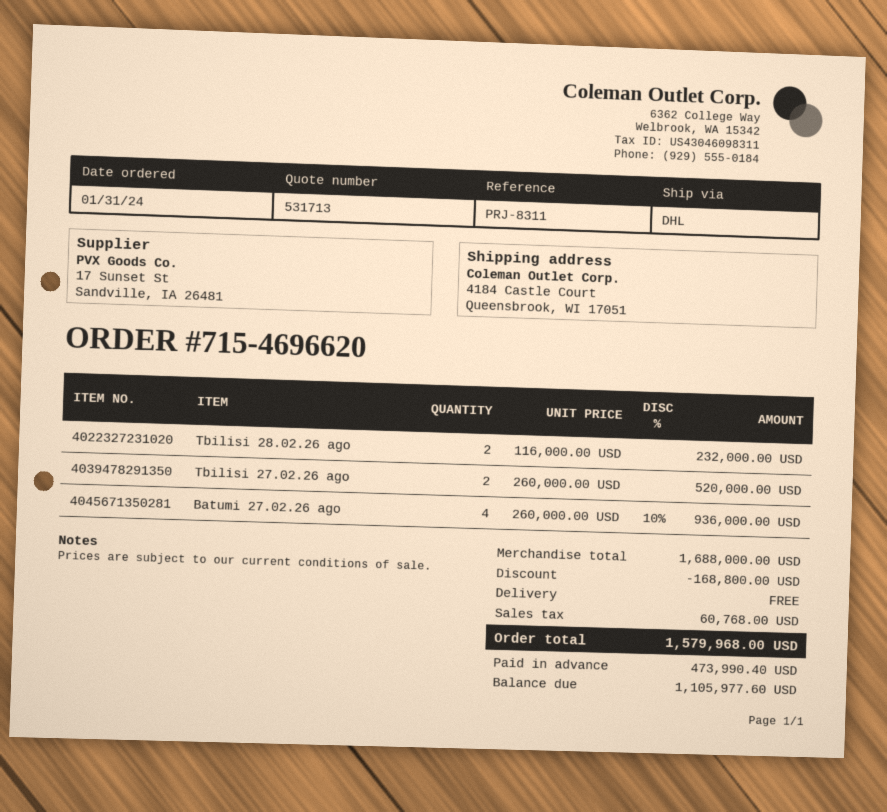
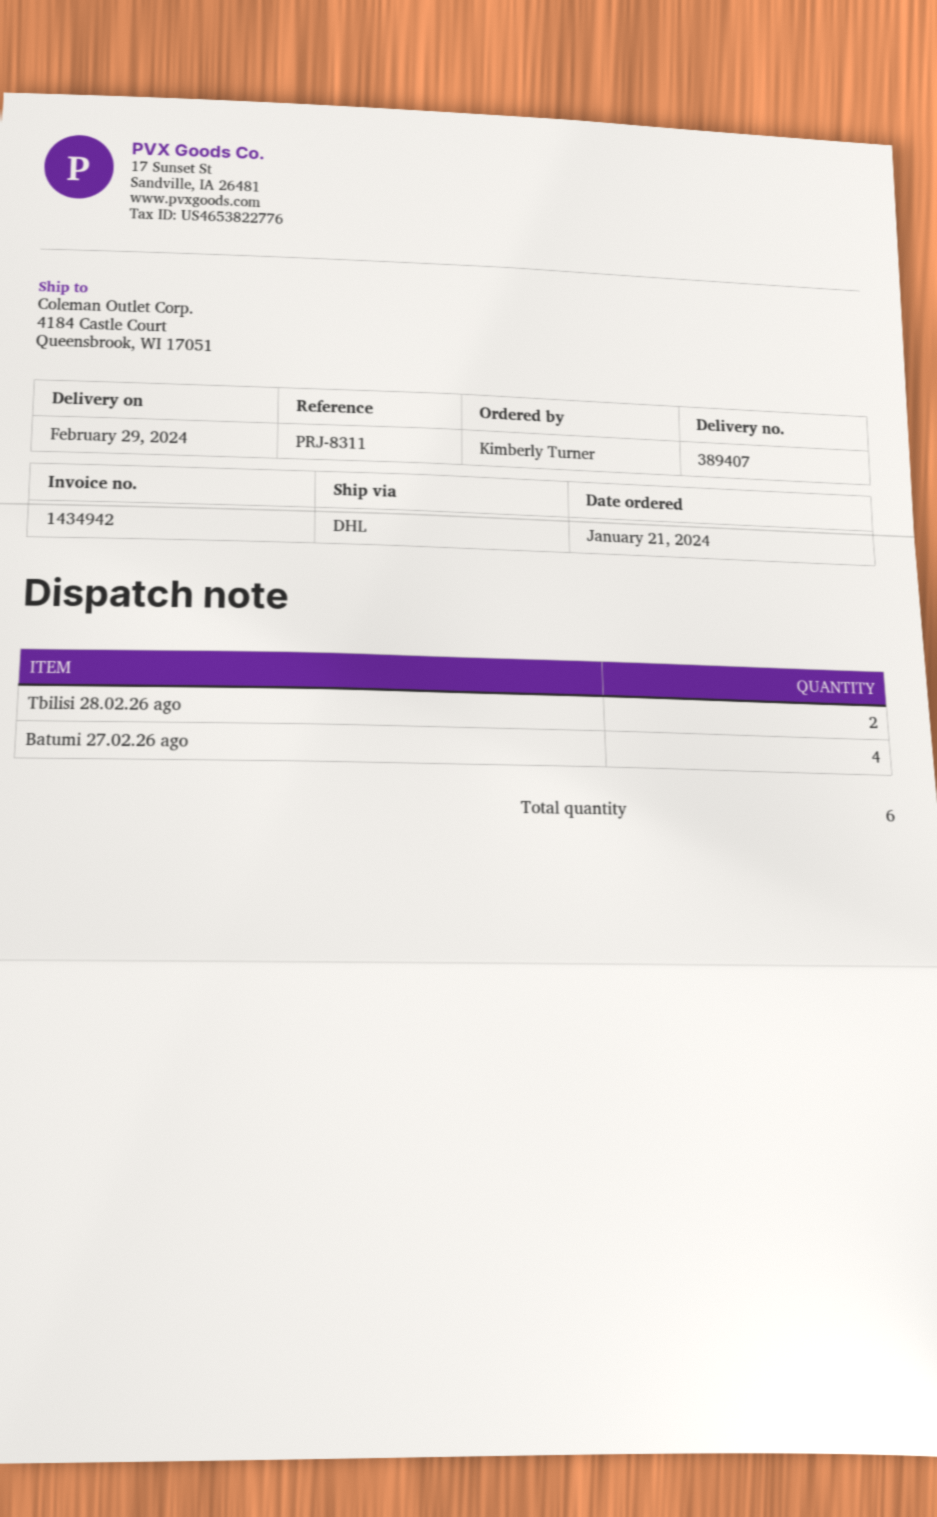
order date: 2024-01-31 -> 2024-01-21
Tbilisi 27.02.26 ago: 2 -> none

